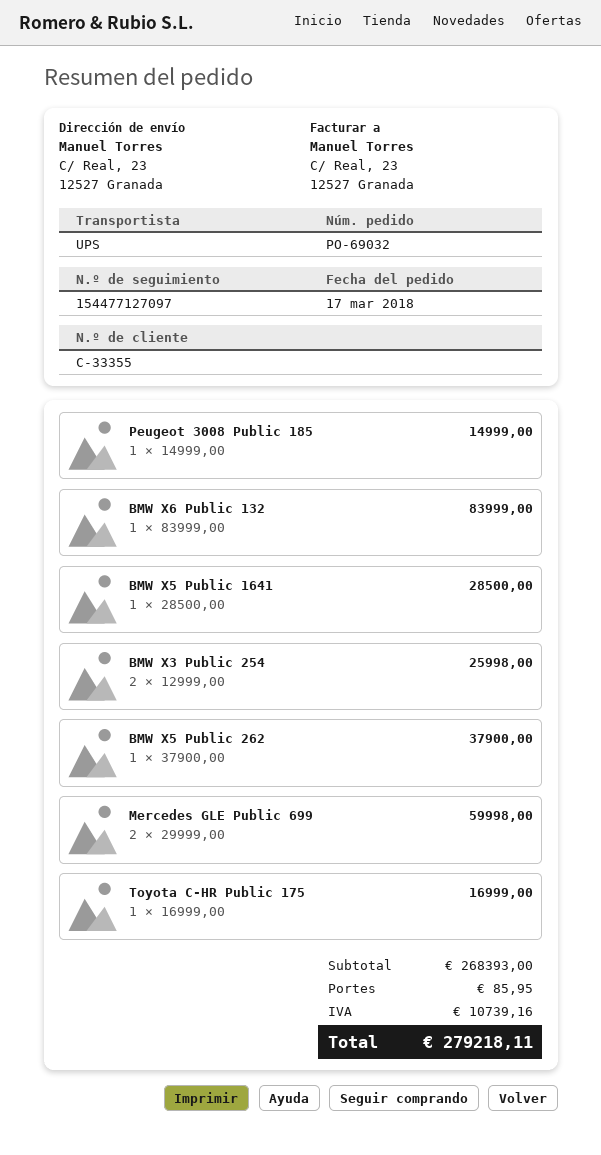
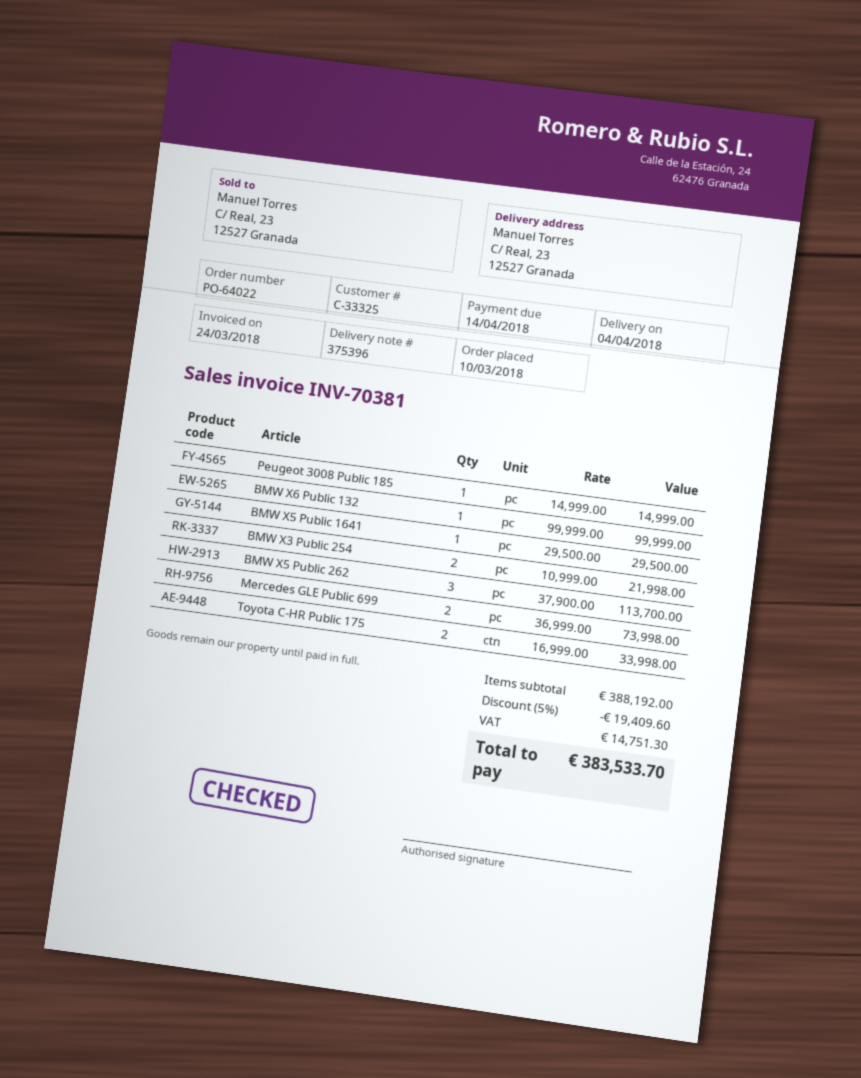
order number: PO-69032 -> PO-64022
order date: 2018-03-17 -> 2018-03-10
customer number: C-33355 -> C-33325
BMW X6 Public 132: 1 x 83999.00 = 83999.00 -> 1 x 99999.00 = 99999.00
BMW X5 Public 1641: 1 x 28500.00 = 28500.00 -> 1 x 29500.00 = 29500.00
BMW X3 Public 254: 2 x 12999.00 = 25998.00 -> 2 x 10999.00 = 21998.00
BMW X5 Public 262: 1 x 37900.00 = 37900.00 -> 3 x 37900.00 = 113700.00
Mercedes GLE Public 699: 2 x 29999.00 = 59998.00 -> 2 x 36999.00 = 73998.00
Toyota C-HR Public 175: 1 x 16999.00 = 16999.00 -> 2 x 16999.00 = 33998.00
subtotal: 268393.00 -> 388192.00
discount: none -> 5% = 19409.60
shipping: 85.95 -> none
tax: 10739.16 -> 14751.30
total: 279218.11 -> 383533.70

